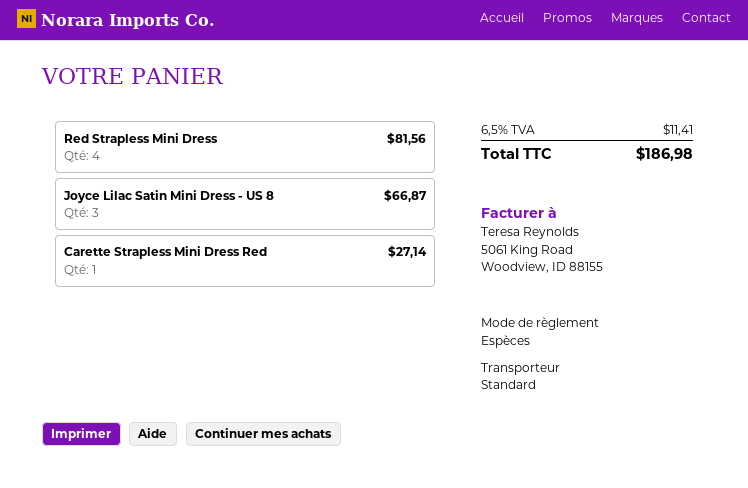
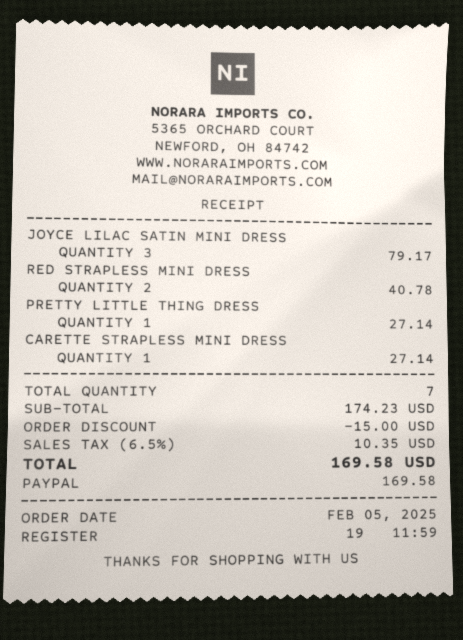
payment method: cash -> PayPal
Red Strapless Mini Dress: 4 for 81.56 -> 2 for 40.78
Joyce Lilac Satin Mini Dress - US 8: 3 for 66.87 -> 3 for 79.17
PRETTY LITTLE THING DRESS: none -> 1 for 27.14
discount: none -> 15.00
tax: 6.5% = 11.41 -> 6.5% = 10.35
total: 186.98 -> 169.58

